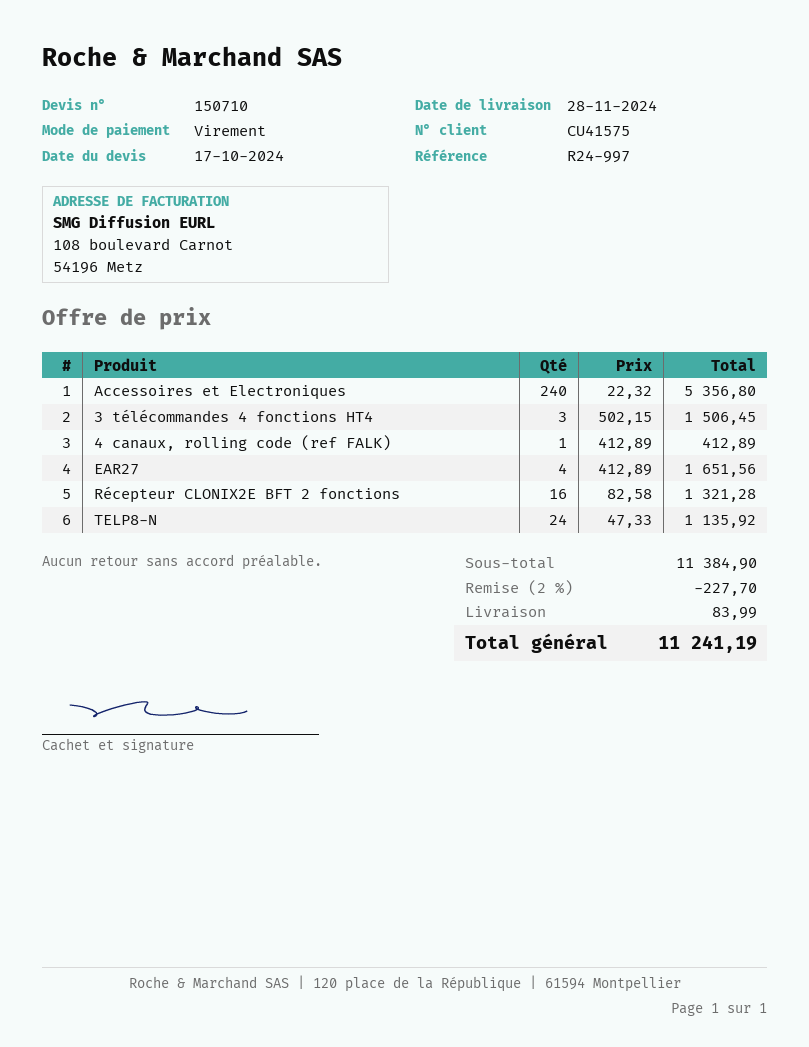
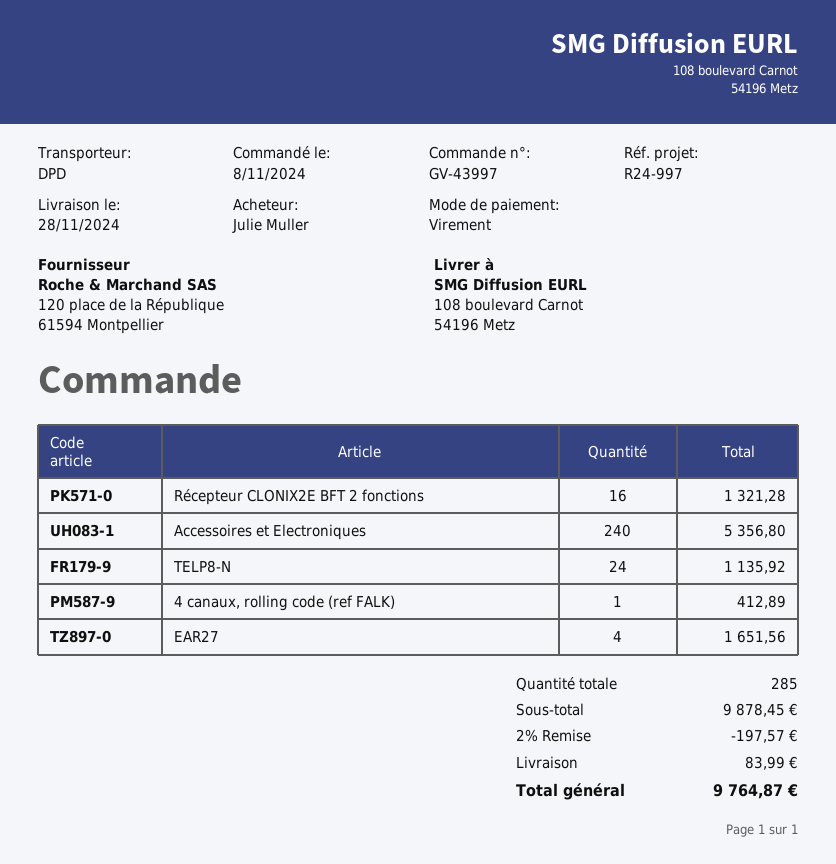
3 télécommandes 4 fonctions HT4: 3 for 1506.45 -> none
subtotal: 11384.90 -> 9878.45
discount: 2% = 227.70 -> 2% = 197.57
total: 11241.19 -> 9764.87

